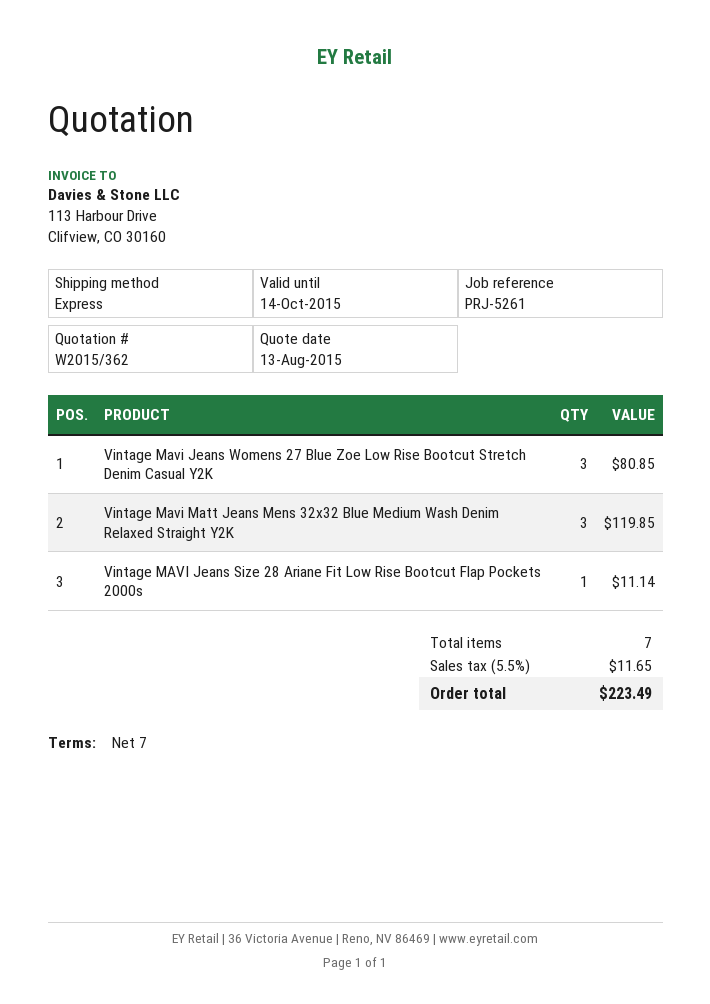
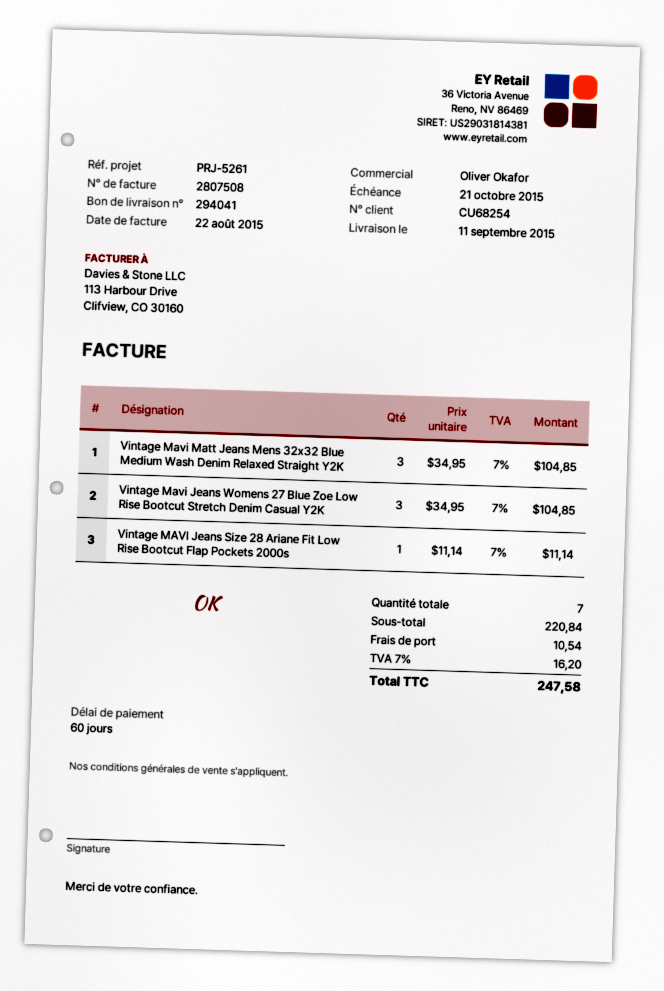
payment terms: 7 days -> 60 days
Vintage Mavi Jeans Womens 27 Blue Zoe Low Rise Bootcut Stretch Denim Casual Y2K: 3 for 80.85 -> 3 for 104.85
Vintage Mavi Matt Jeans Mens 32x32 Blue Medium Wash Denim Relaxed Straight Y2K: 3 for 119.85 -> 3 for 104.85
shipping: none -> 10.54
tax: 5.5% = 11.65 -> 7% = 16.20
total: 223.49 -> 247.58

